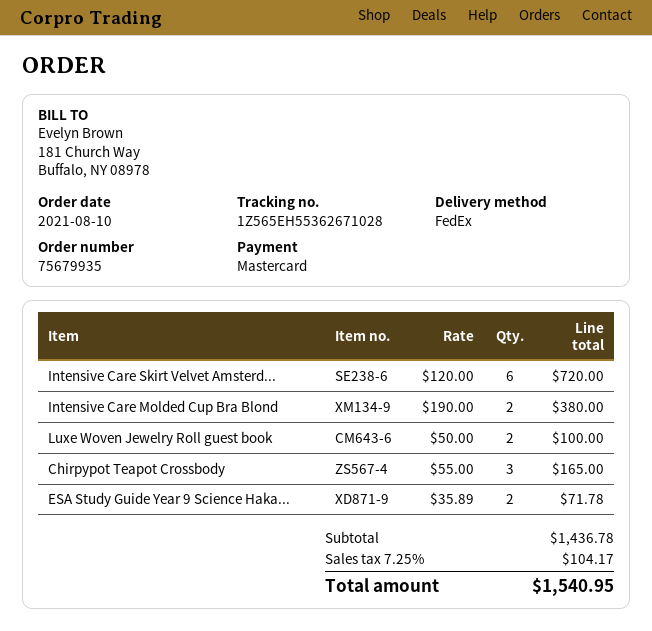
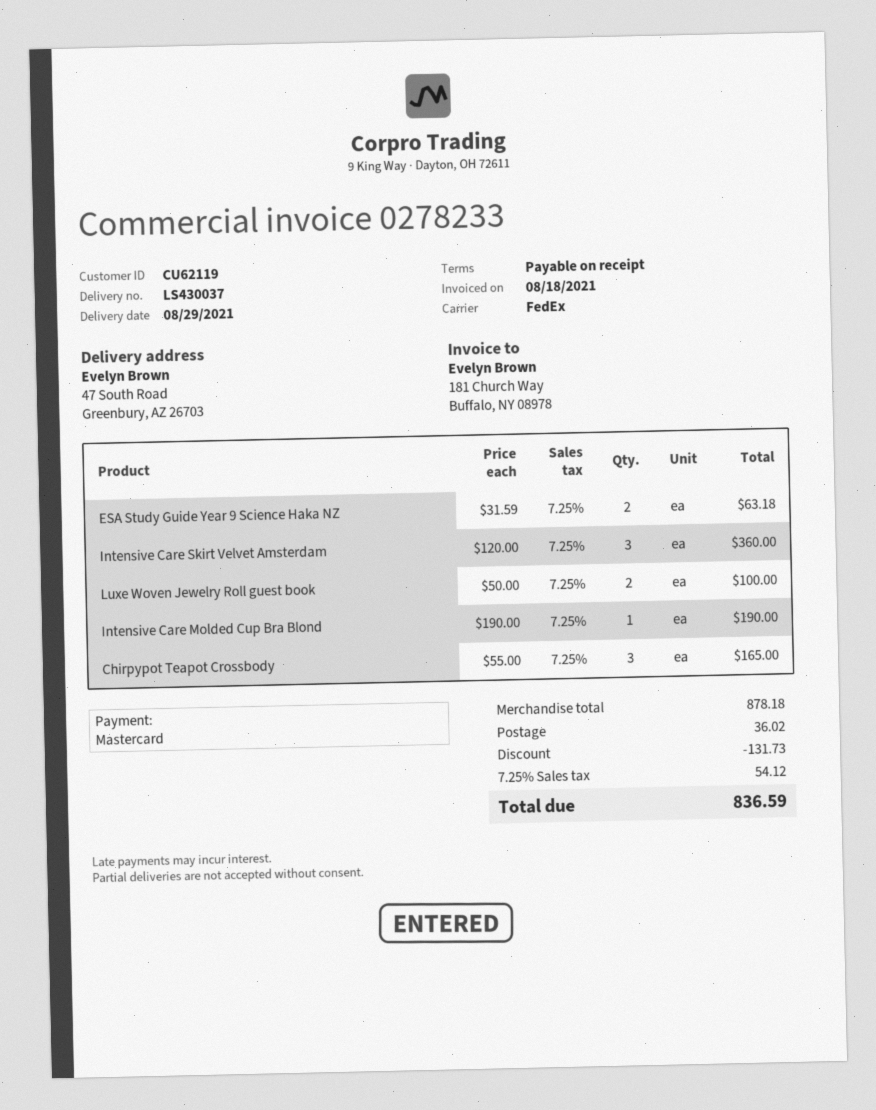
Intensive Care Skirt Velvet Amsterd...: 6 x 120.00 = 720.00 -> 3 x 120.00 = 360.00
Intensive Care Molded Cup Bra Blond: 2 x 190.00 = 380.00 -> 1 x 190.00 = 190.00
ESA Study Guide Year 9 Science Haka...: 2 x 35.89 = 71.78 -> 2 x 31.59 = 63.18
subtotal: 1436.78 -> 878.18
discount: none -> 131.73
shipping: none -> 36.02
tax: 7.25% = 104.17 -> 7.25% = 54.12
total: 1540.95 -> 836.59

